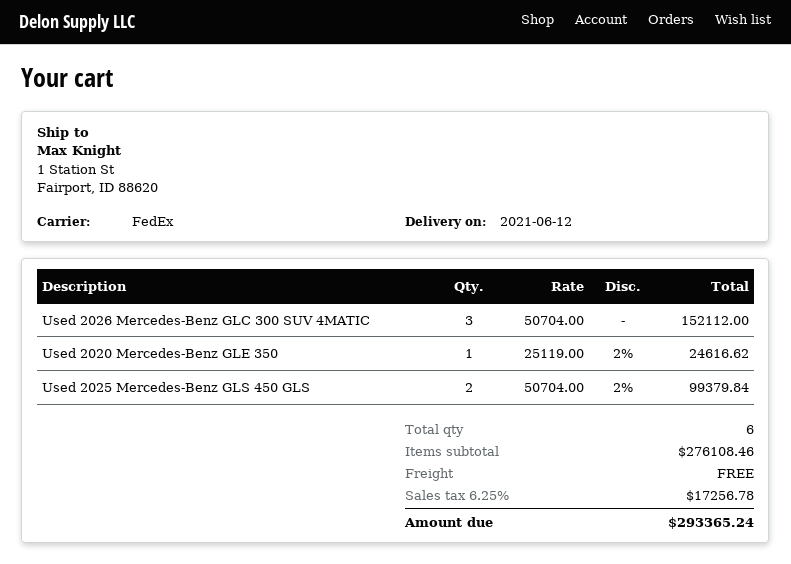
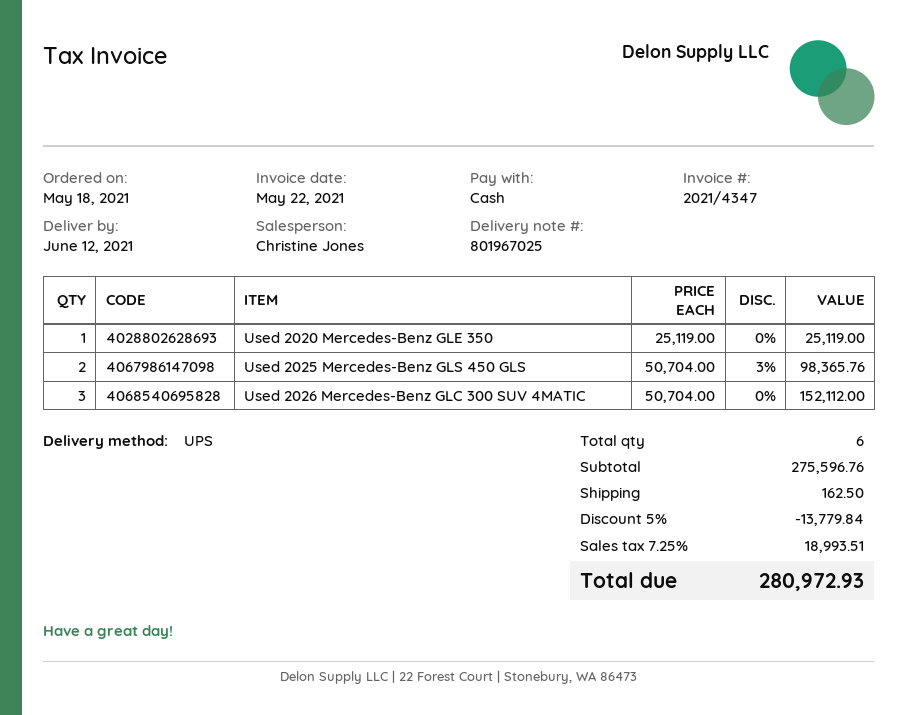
shipping method: FedEx -> UPS
Used 2020 Mercedes-Benz GLE 350: 1 x 25119.00 - 2% = 24616.62 -> 1 x 25119.00 = 25119.00
Used 2025 Mercedes-Benz GLS 450 GLS: 2 x 50704.00 - 2% = 99379.84 -> 2 x 50704.00 - 3% = 98365.76
subtotal: 276108.46 -> 275596.76
discount: none -> 5% = 13779.84
shipping: 0.00 -> 162.50
tax: 6.25% = 17256.78 -> 7.25% = 18993.51
total: 293365.24 -> 280972.93

